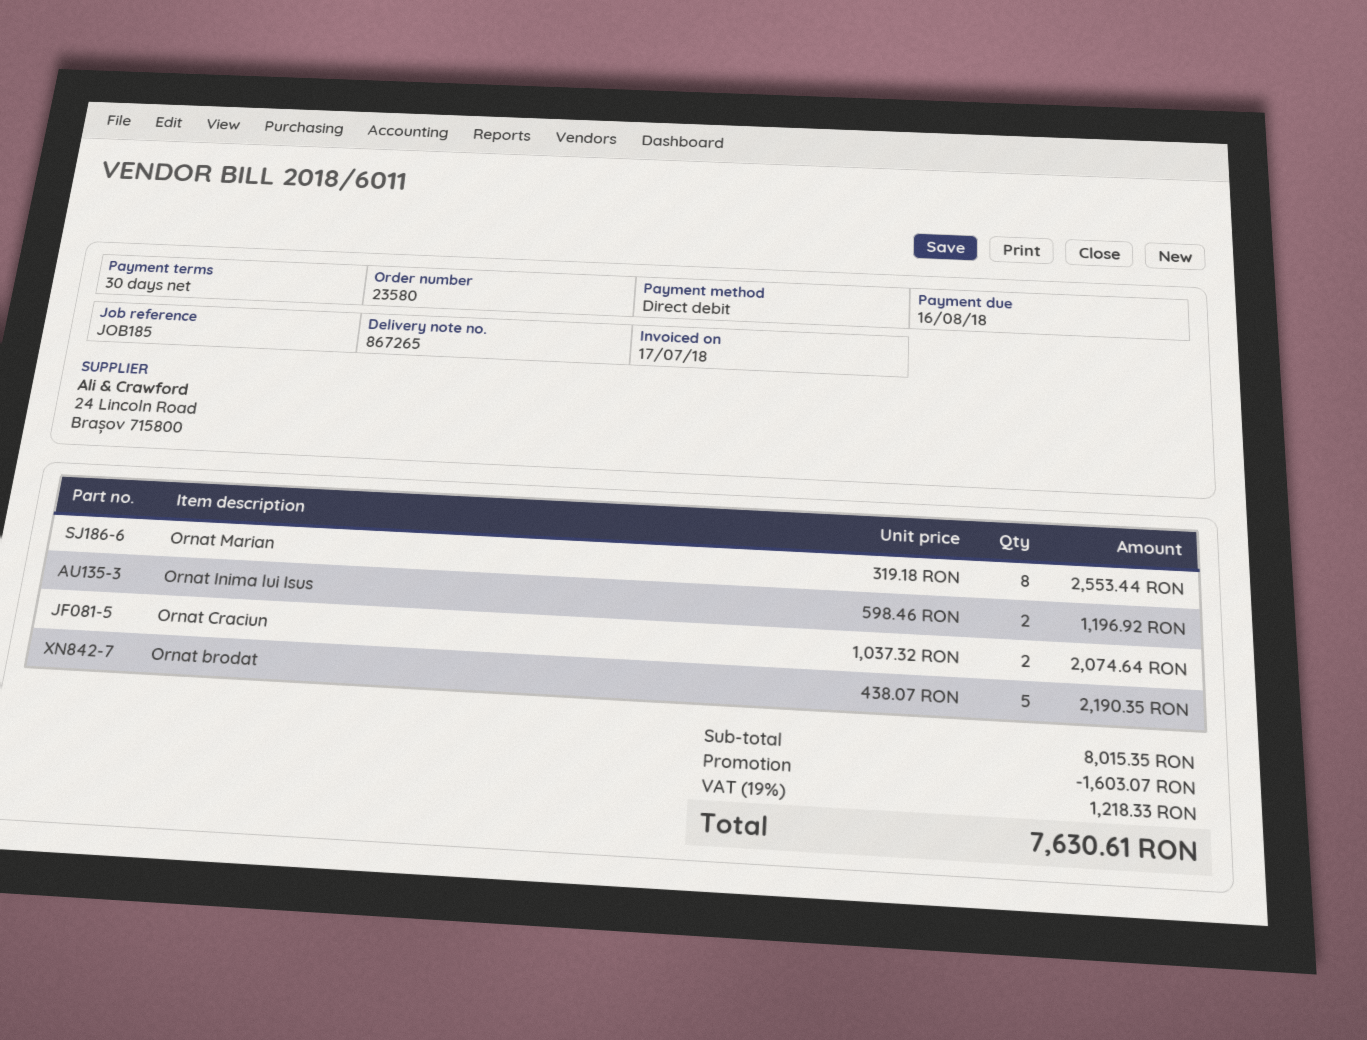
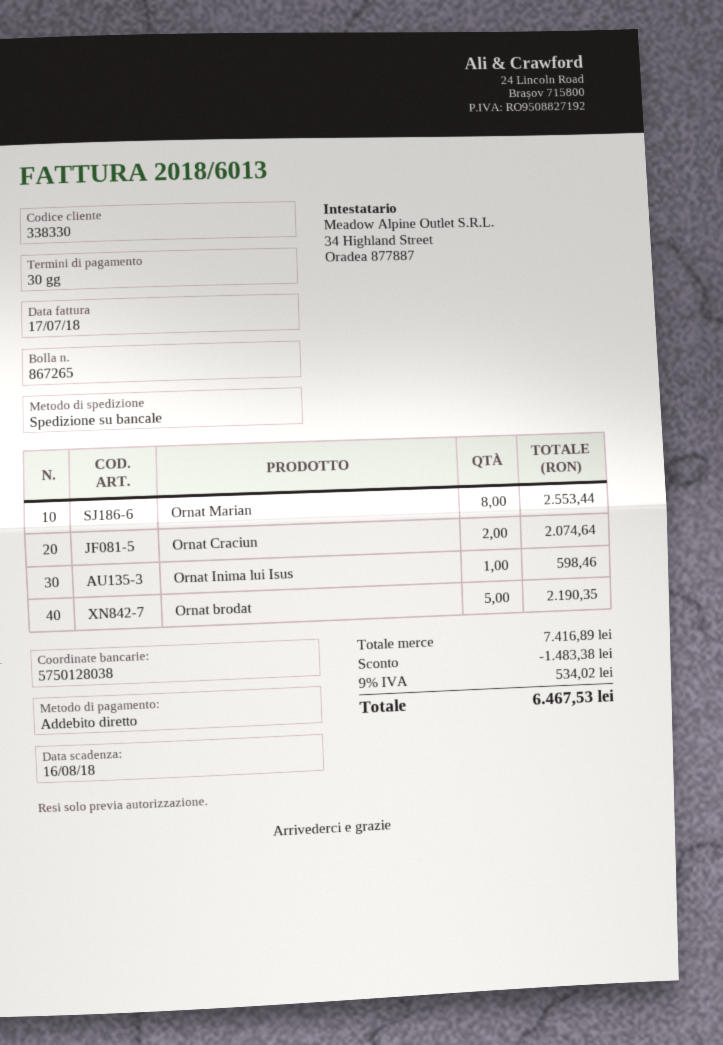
invoice number: 2018/6011 -> 2018/6013
Ornat Inima lui Isus: 2 for 1196.92 -> 1 for 598.46
subtotal: 8015.35 -> 7416.89
discount: 1603.07 -> 1483.38
tax: 19% = 1218.33 -> 9% = 534.02
total: 7630.61 -> 6467.53

